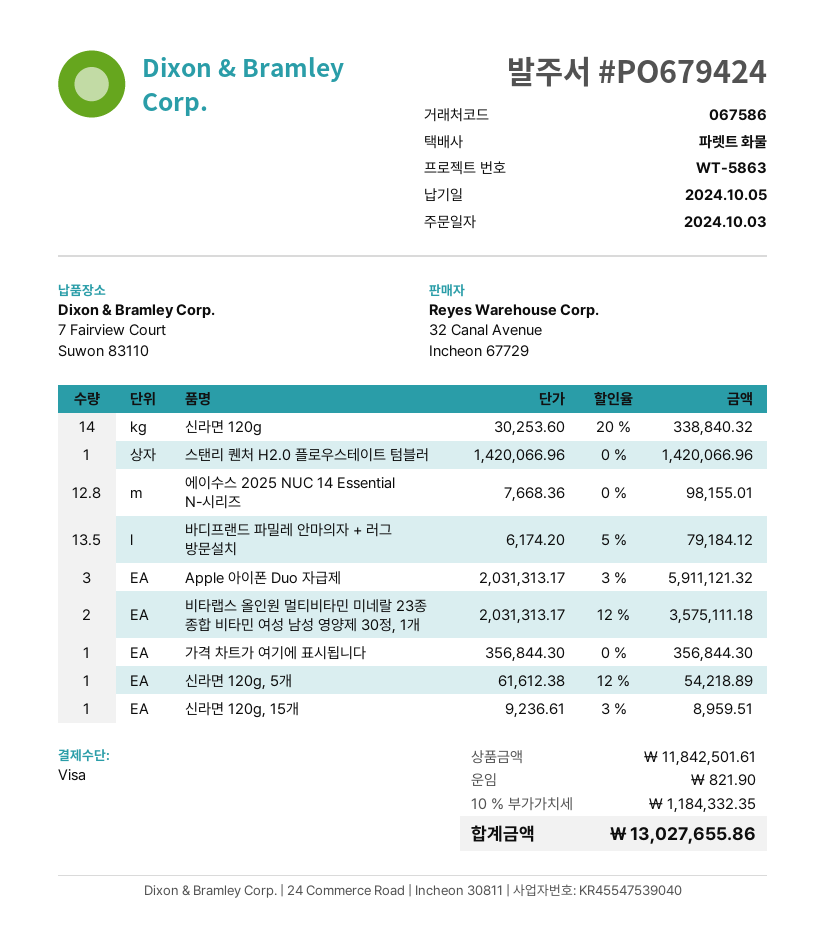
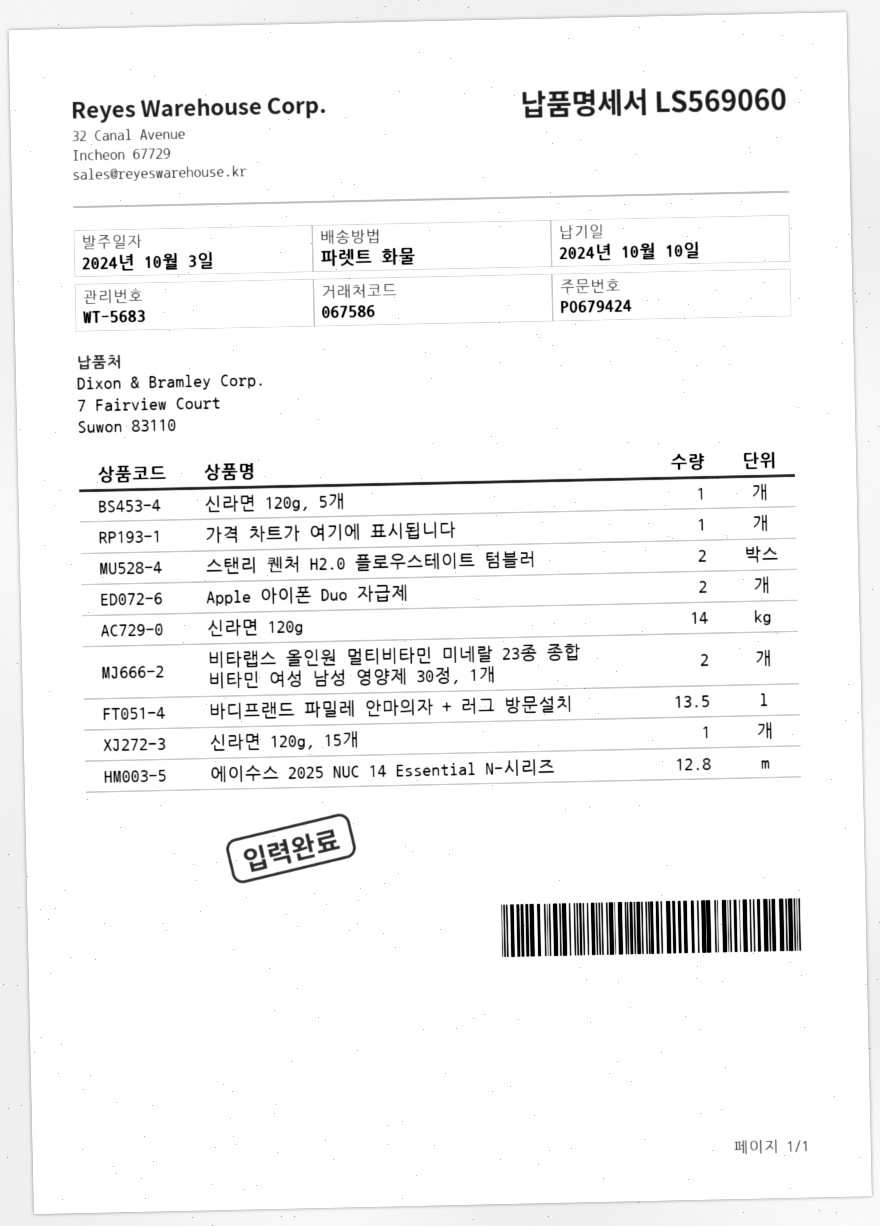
delivery date: 2024-10-05 -> 2024-10-10
reference: WT-5863 -> WT-5683
스탠리 퀜처 H2.0 플로우스테이트 텀블러: 1 -> 2
Apple 아이폰 Duo 자급제: 3 -> 2

